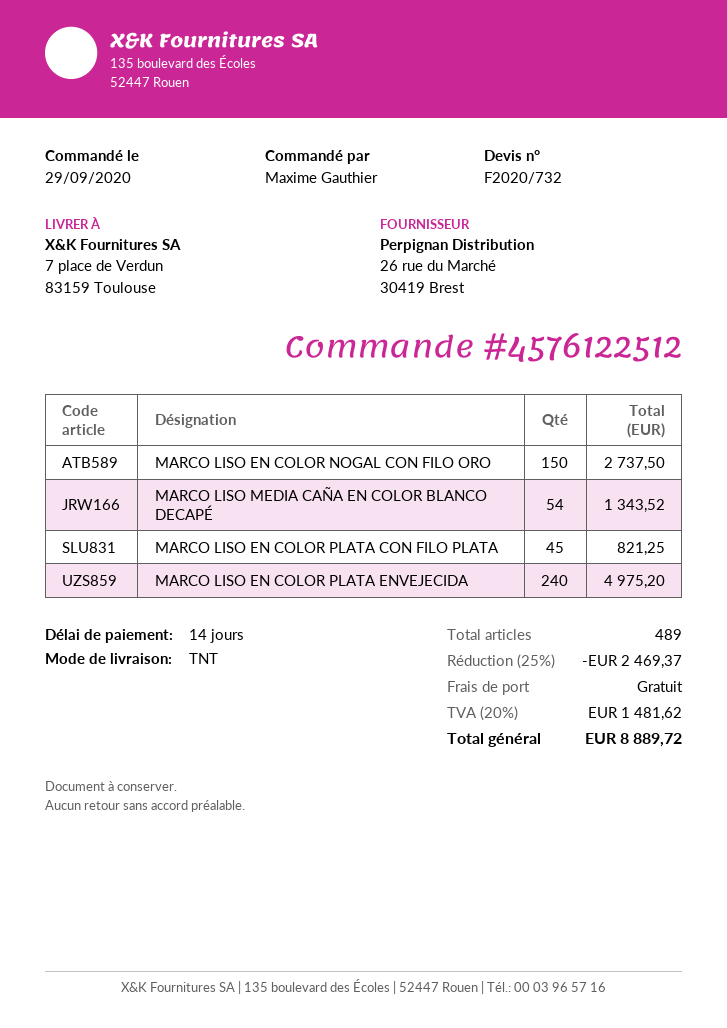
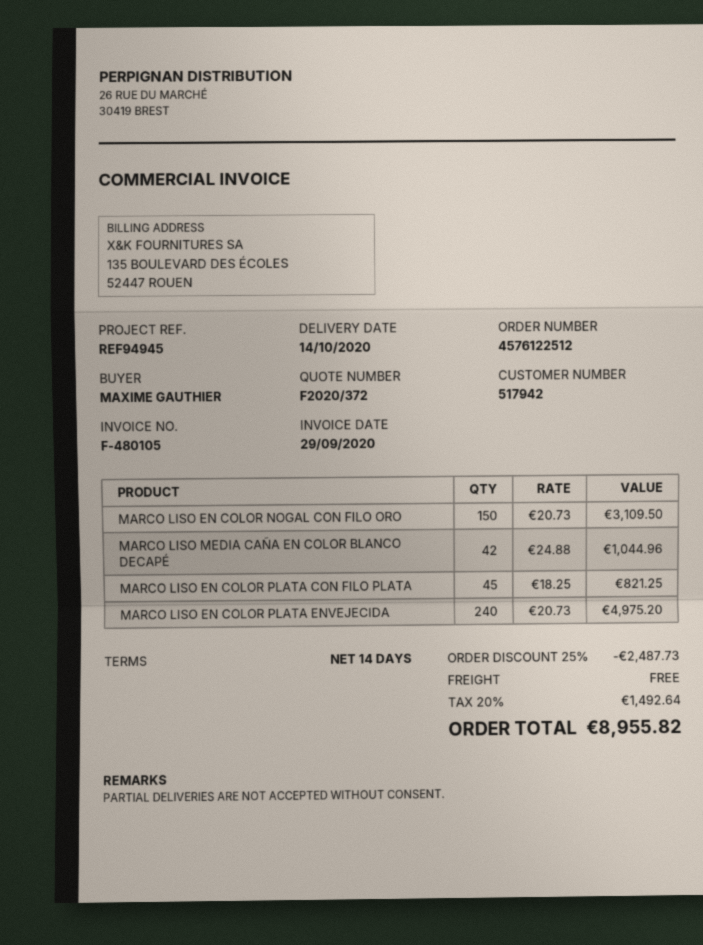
quote number: F2020/732 -> F2020/372
MARCO LISO EN COLOR NOGAL CON FILO ORO: 150 for 2737.50 -> 150 for 3109.50
MARCO LISO MEDIA CAÑA EN COLOR BLANCO DECAPÉ: 54 for 1343.52 -> 42 for 1044.96
discount: 25% = 2469.37 -> 25% = 2487.73
tax: 20% = 1481.62 -> 20% = 1492.64
total: 8889.72 -> 8955.82

